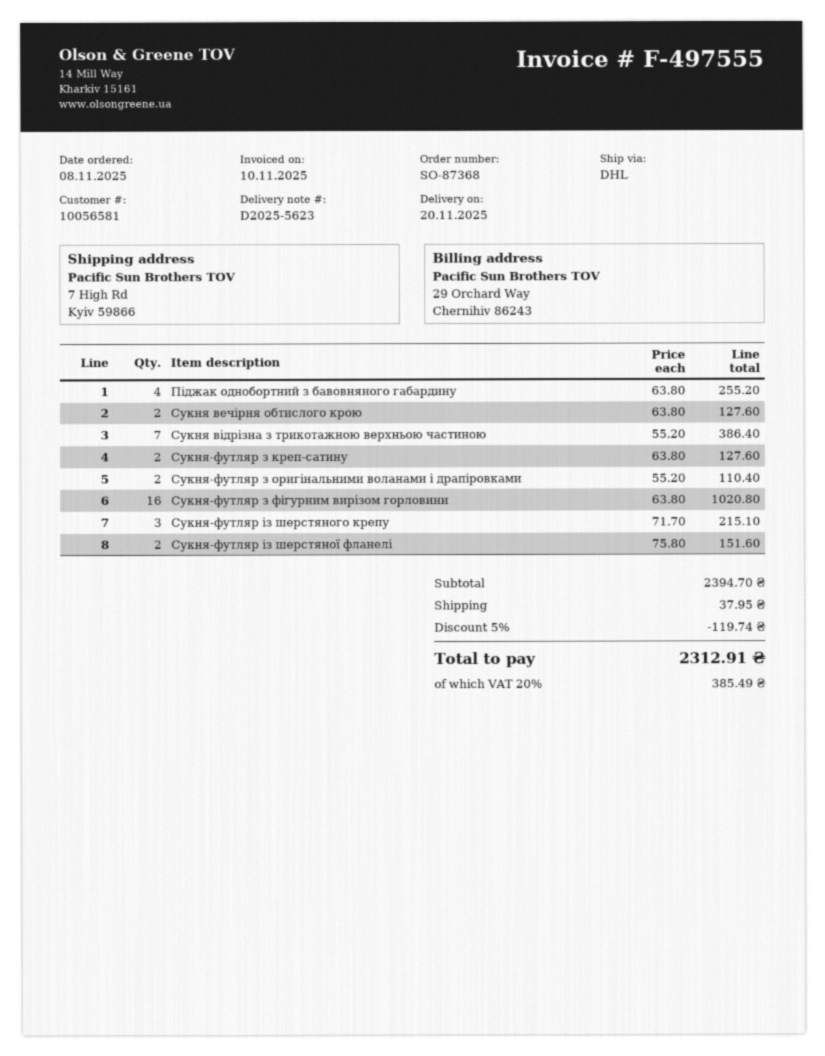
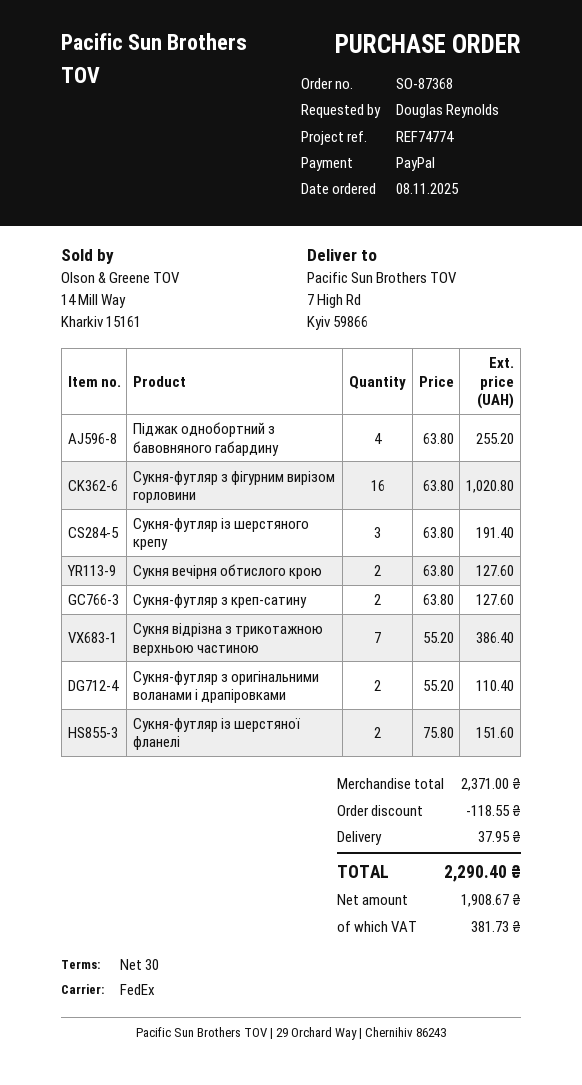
shipping method: DHL -> FedEx
Сукня-футляр із шерстяного крепу: 3 x 71.70 = 215.10 -> 3 x 63.80 = 191.40
subtotal: 2394.70 -> 2371.00
discount: 119.74 -> 118.55
tax: 385.49 -> 381.73
total: 2312.91 -> 2290.40

